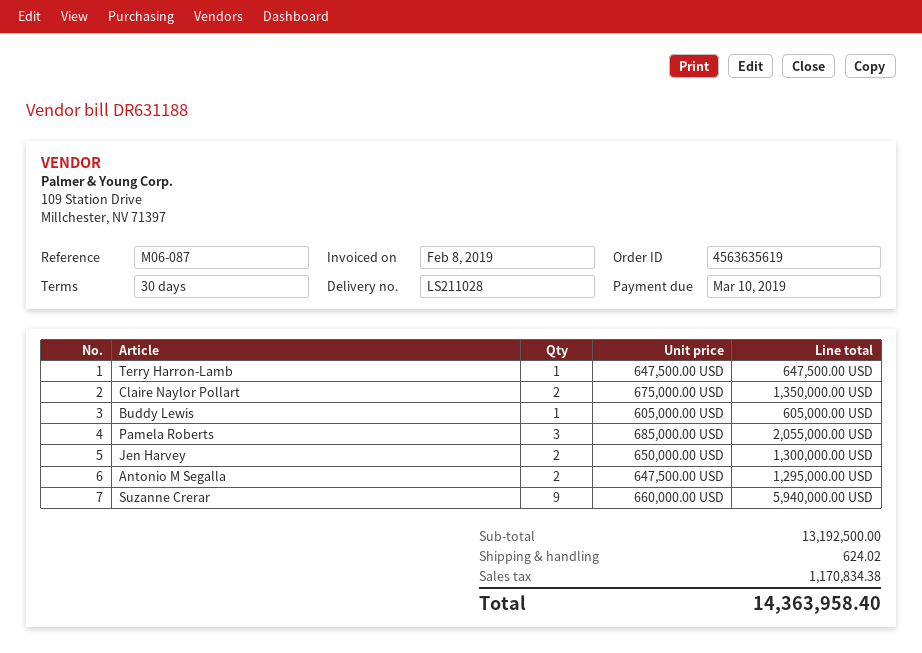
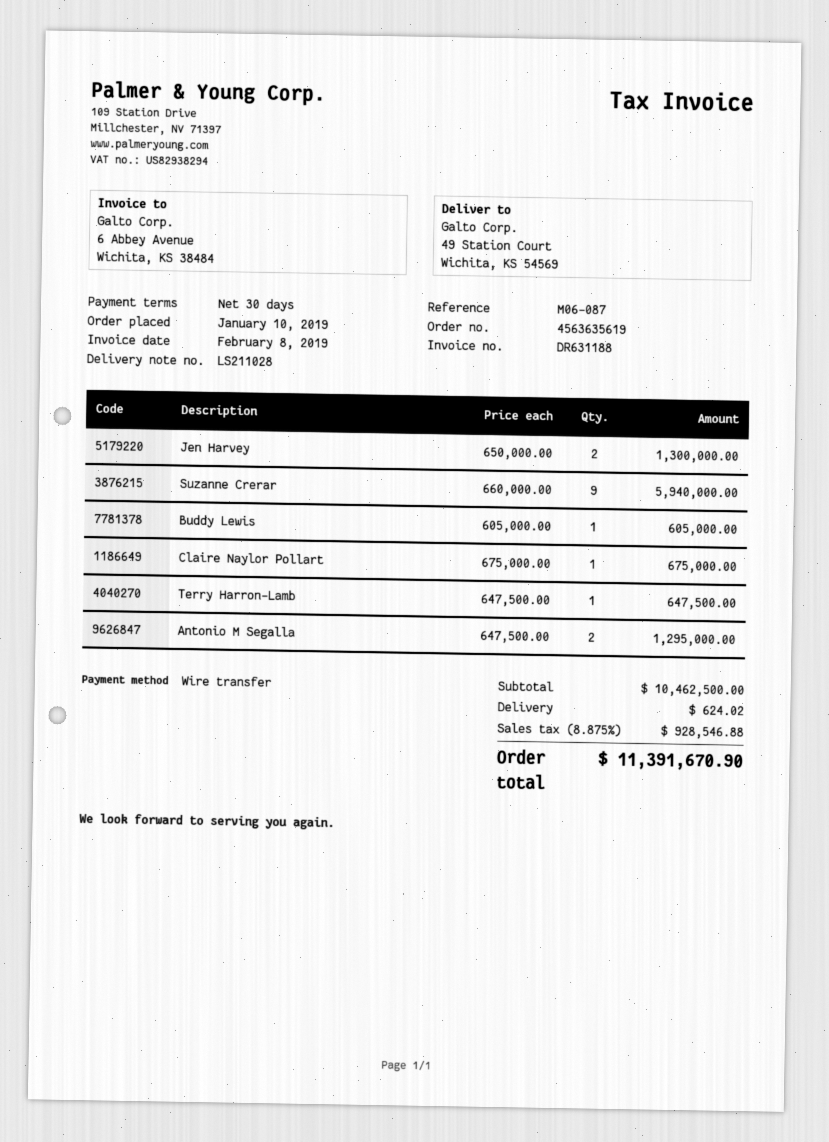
Claire Naylor Pollart: 2 x 675000.00 = 1350000.00 -> 1 x 675000.00 = 675000.00
Pamela Roberts: 3 x 685000.00 = 2055000.00 -> none
subtotal: 13192500.00 -> 10462500.00
tax: 1170834.38 -> 928546.88
total: 14363958.40 -> 11391670.90

